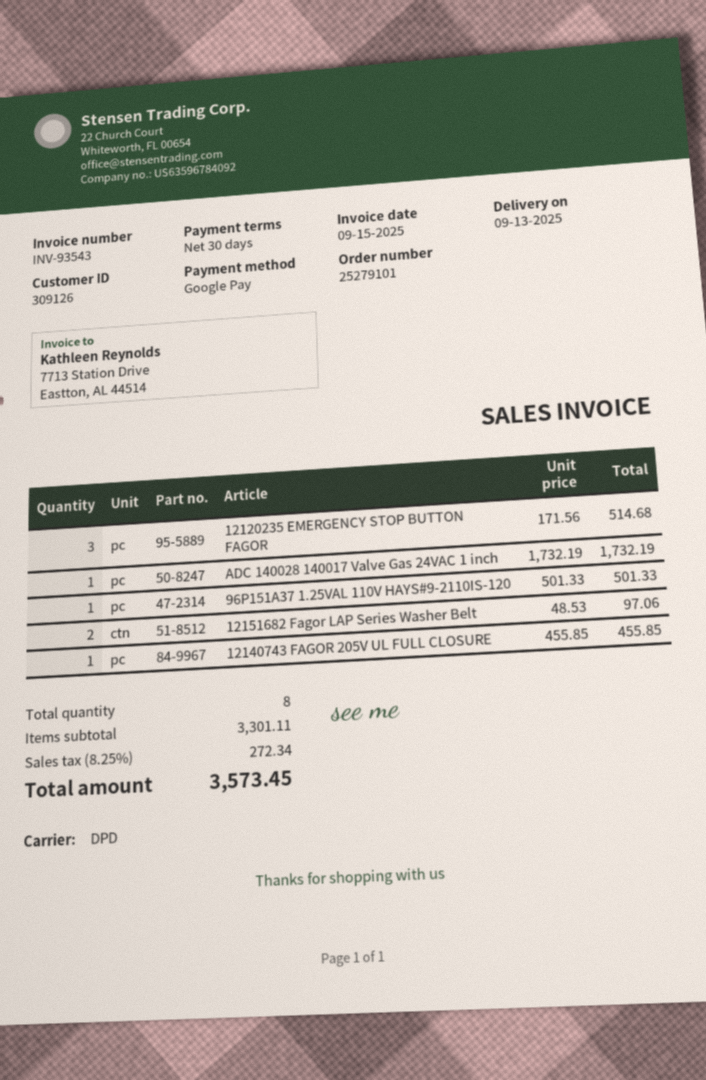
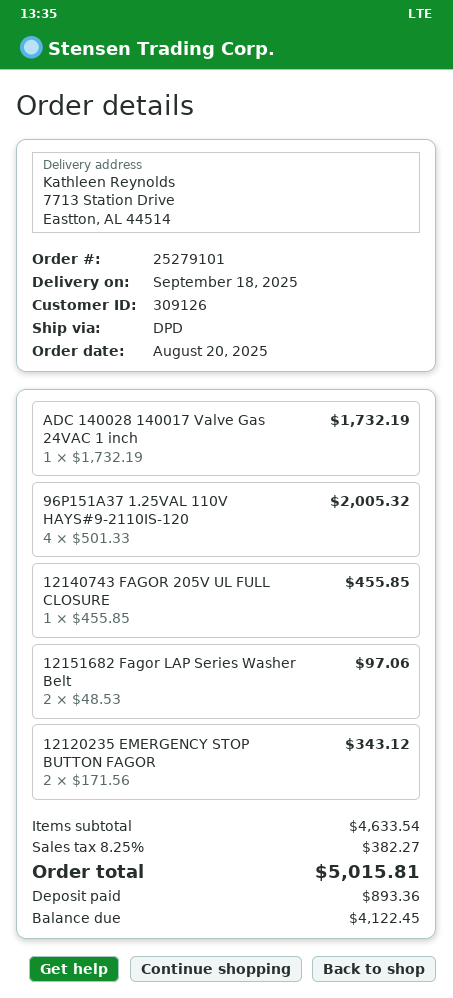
delivery date: 2025-09-13 -> 2025-09-18
12120235 EMERGENCY STOP BUTTON FAGOR: 3 x 171.56 = 514.68 -> 2 x 171.56 = 343.12
96P151A37 1.25VAL 110V HAYS#9-2110IS-120: 1 x 501.33 = 501.33 -> 4 x 501.33 = 2005.32
subtotal: 3301.11 -> 4633.54
tax: 8.25% = 272.34 -> 8.25% = 382.27
total: 3573.45 -> 5015.81

